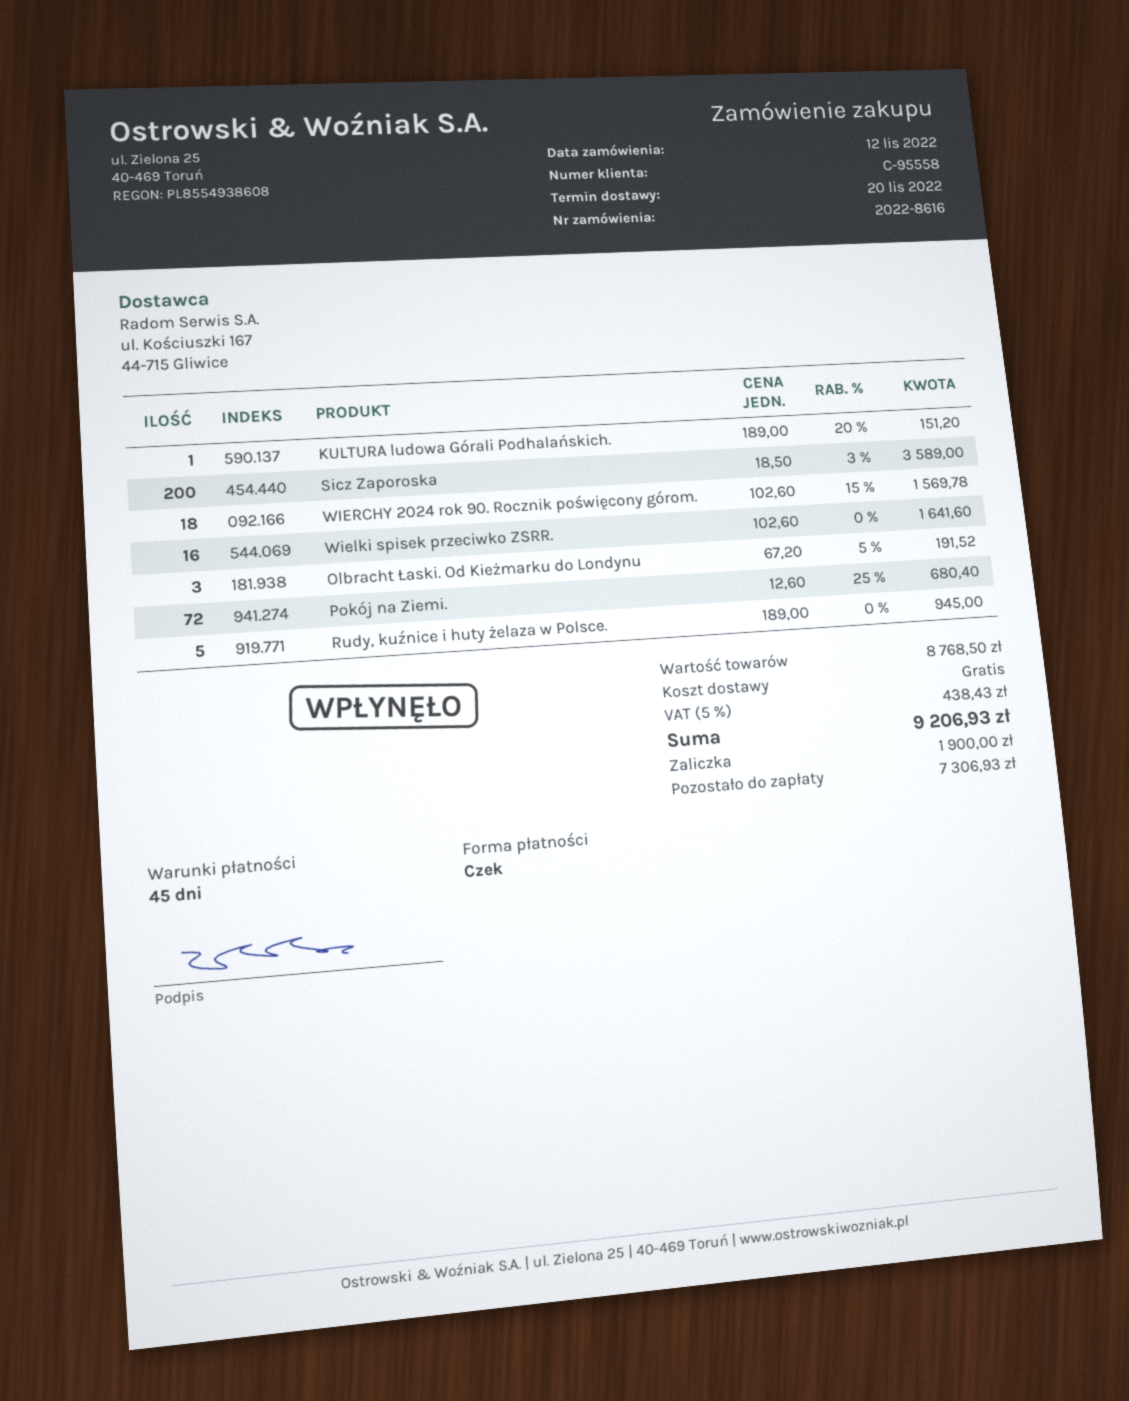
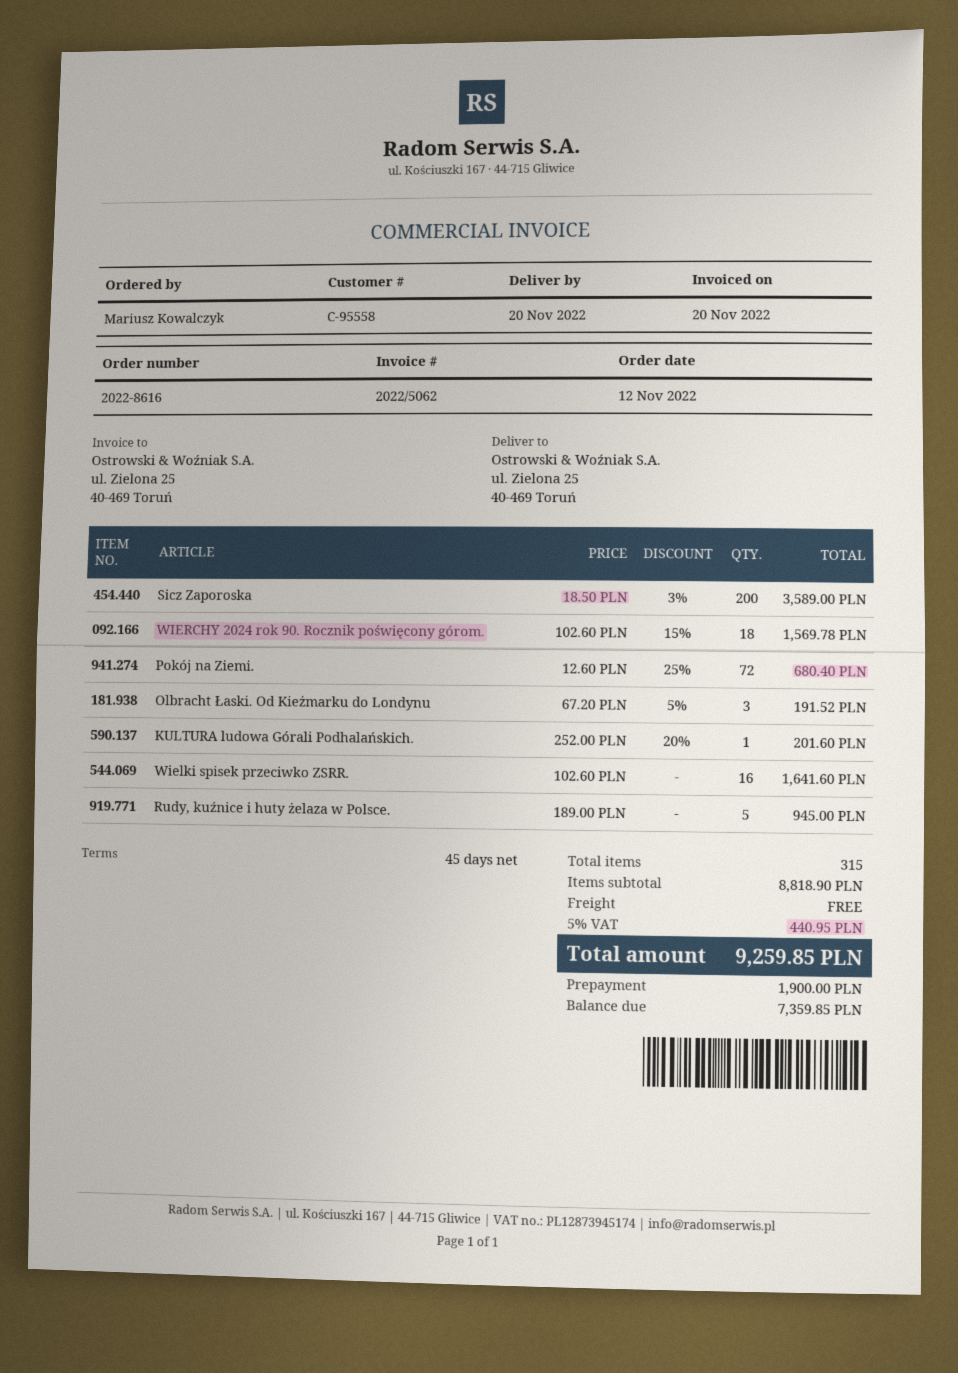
KULTURA ludowa Górali Podhalańskich.: 1 x 189.00 - 20% = 151.20 -> 1 x 252.00 - 20% = 201.60
subtotal: 8768.50 -> 8818.90
tax: 5% = 438.43 -> 5% = 440.95
total: 9206.93 -> 9259.85
balance: 7306.93 -> 7359.85

